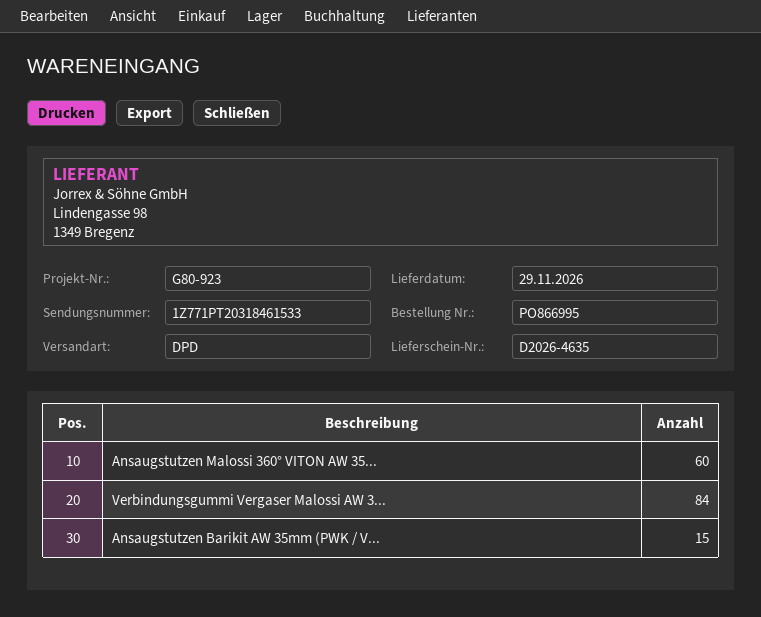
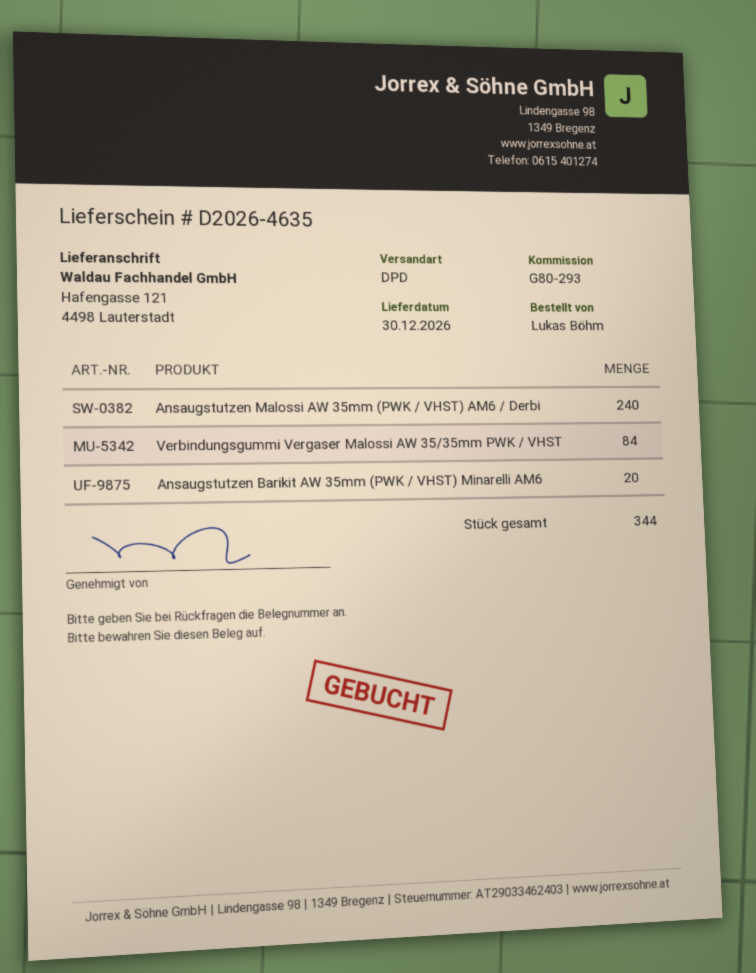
delivery date: 2026-11-29 -> 2026-12-30
reference: G80-923 -> G80-293
Ansaugstutzen Malossi 360° VITON AW 35...: 60 -> none
Ansaugstutzen Barikit AW 35mm (PWK / V...: 15 -> 20
Ansaugstutzen Malossi AW 35mm (PWK / VHST) AM6 / Derbi: none -> 240

